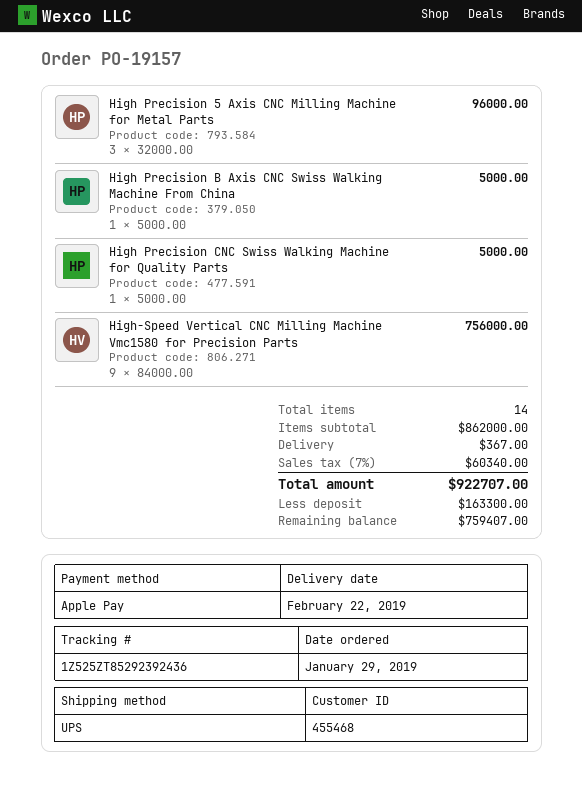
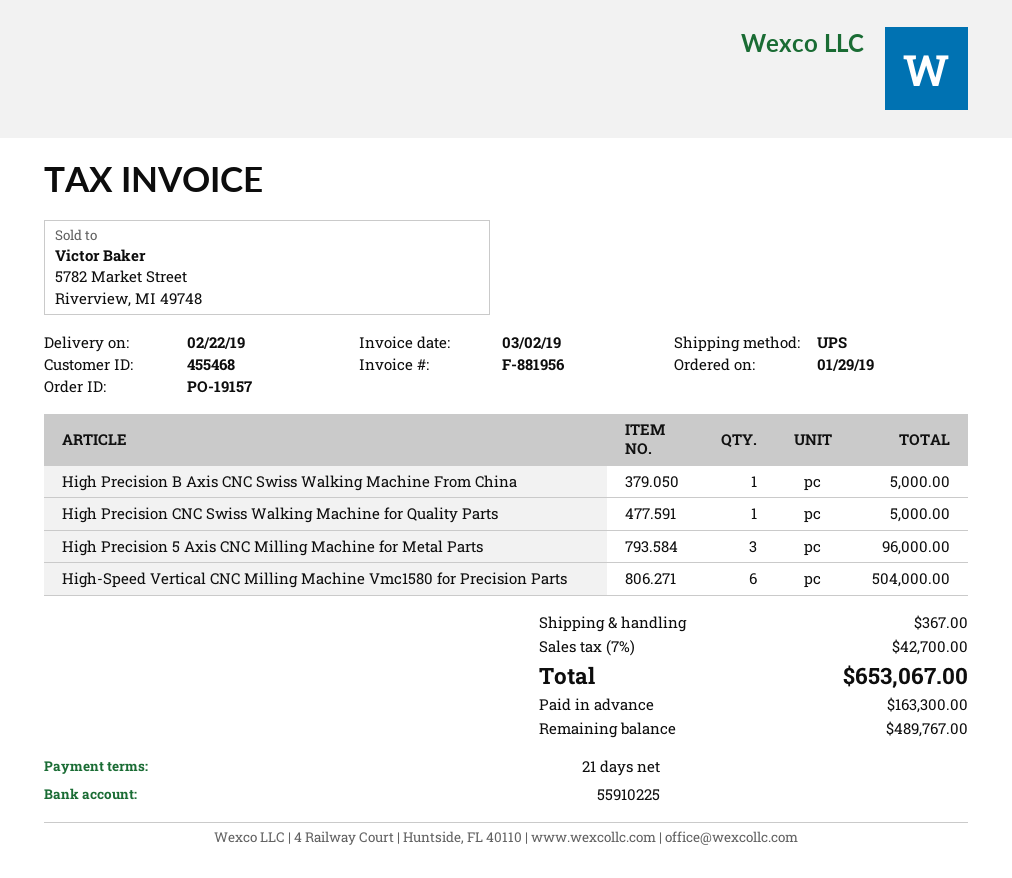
High-Speed Vertical CNC Milling Machine Vmc1580 for Precision Parts: 9 for 756000.00 -> 6 for 504000.00
tax: 7% = 60340.00 -> 7% = 42700.00
total: 922707.00 -> 653067.00
balance: 759407.00 -> 489767.00

